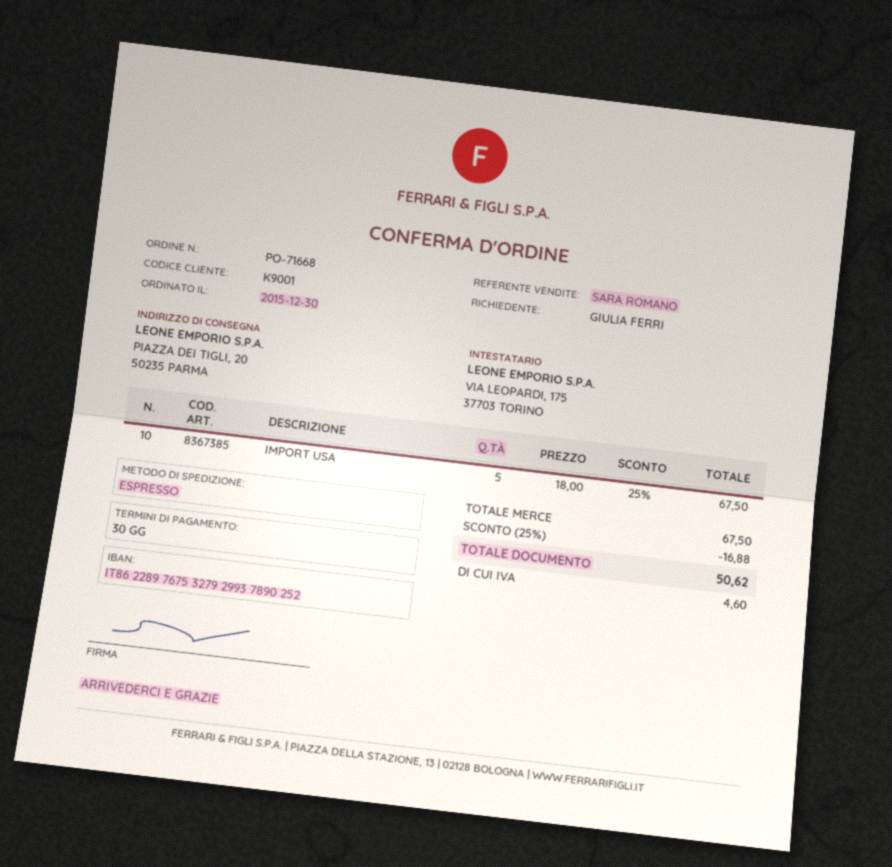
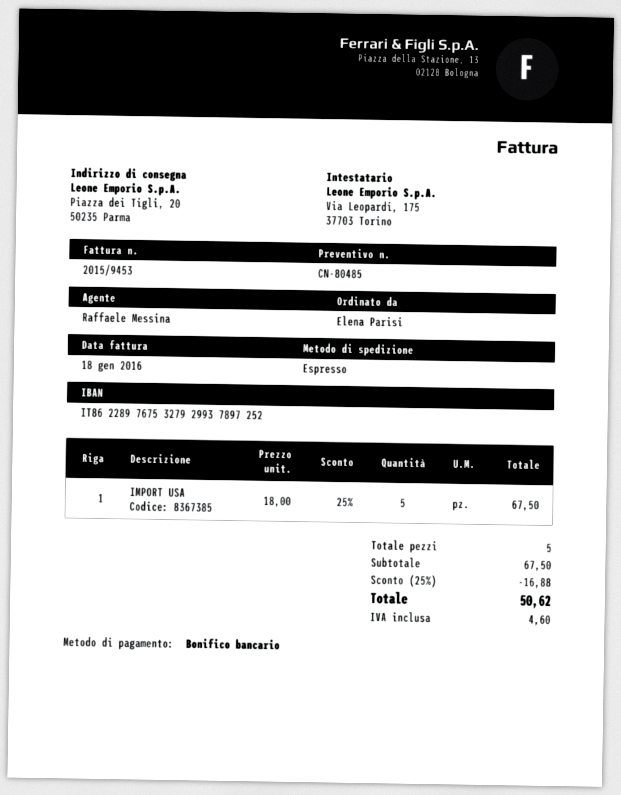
ordered by: GIULIA FERRI -> Elena Parisi
sales rep: SARA ROMANO -> Raffaele Messina
bank account: IT8622897675327929937890252 -> IT8622897675327929937897252

